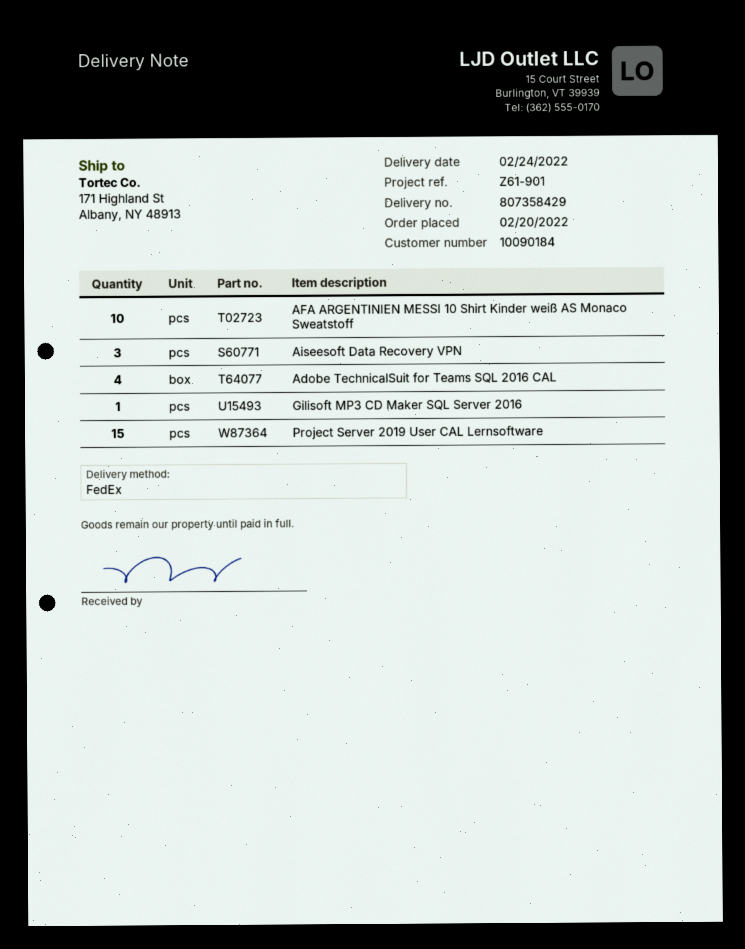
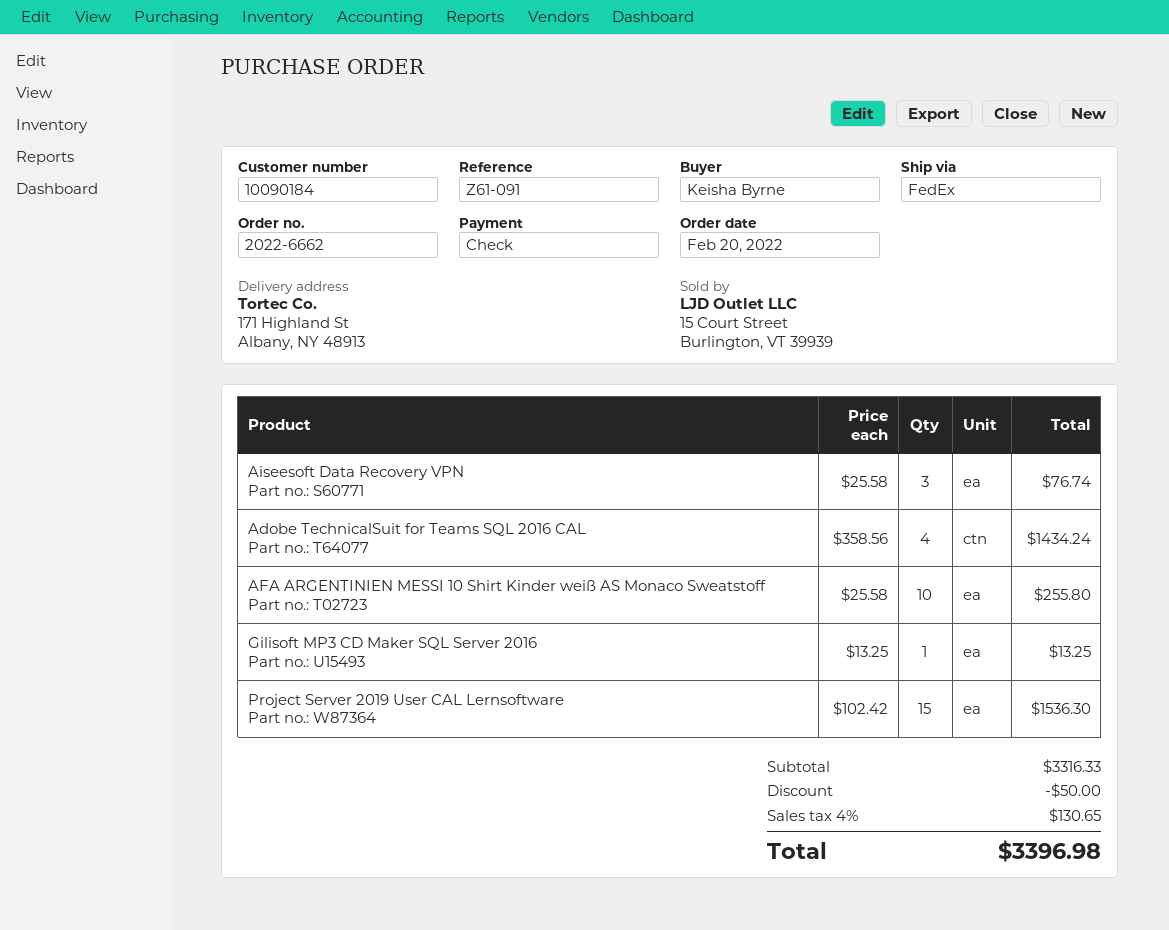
reference: Z61-901 -> Z61-091

